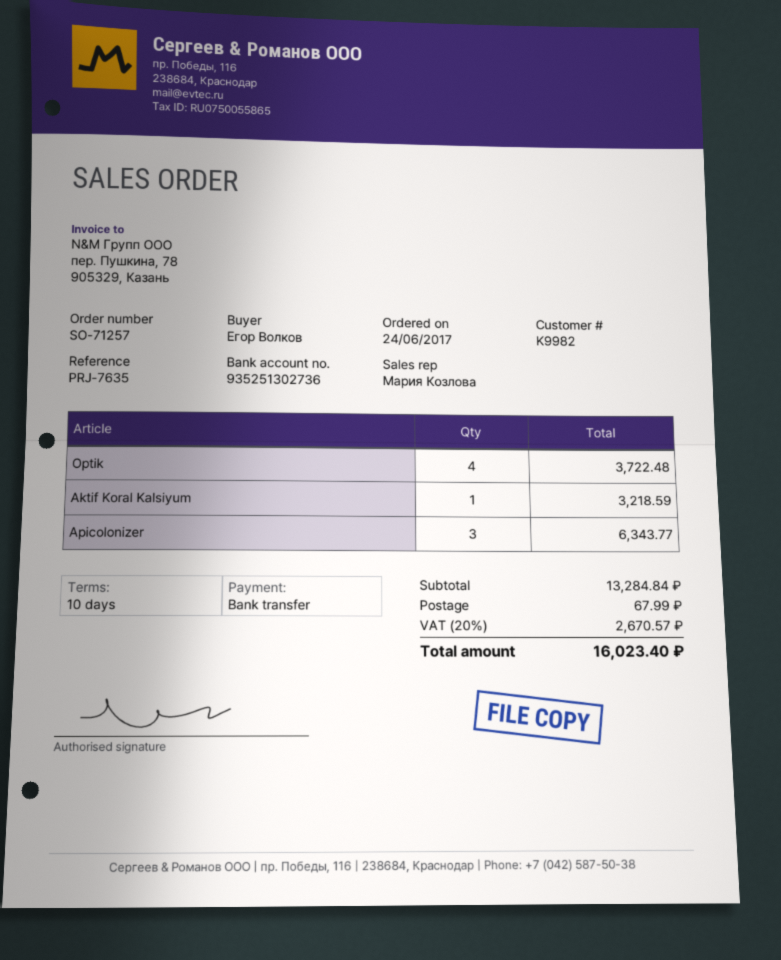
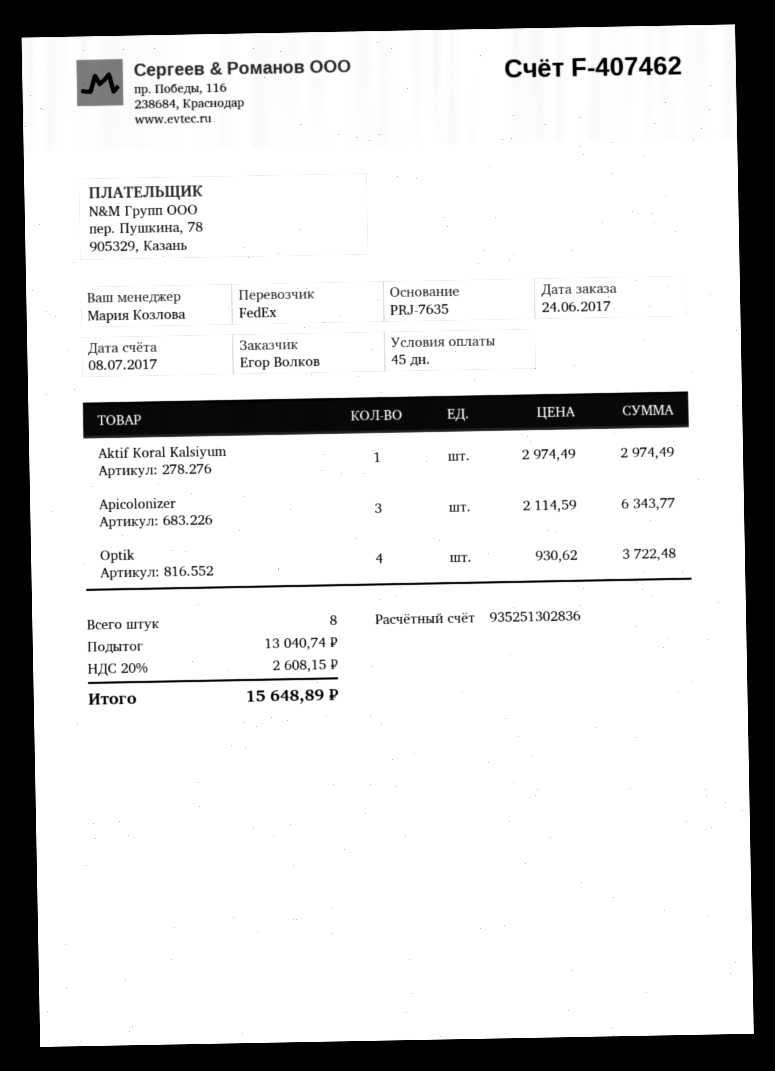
payment terms: 10 days -> 45 days
bank account: 935251302736 -> 935251302836
Aktif Koral Kalsiyum: 1 for 3218.59 -> 1 for 2974.49
subtotal: 13284.84 -> 13040.74
shipping: 67.99 -> none
tax: 20% = 2670.57 -> 20% = 2608.15
total: 16023.40 -> 15648.89

